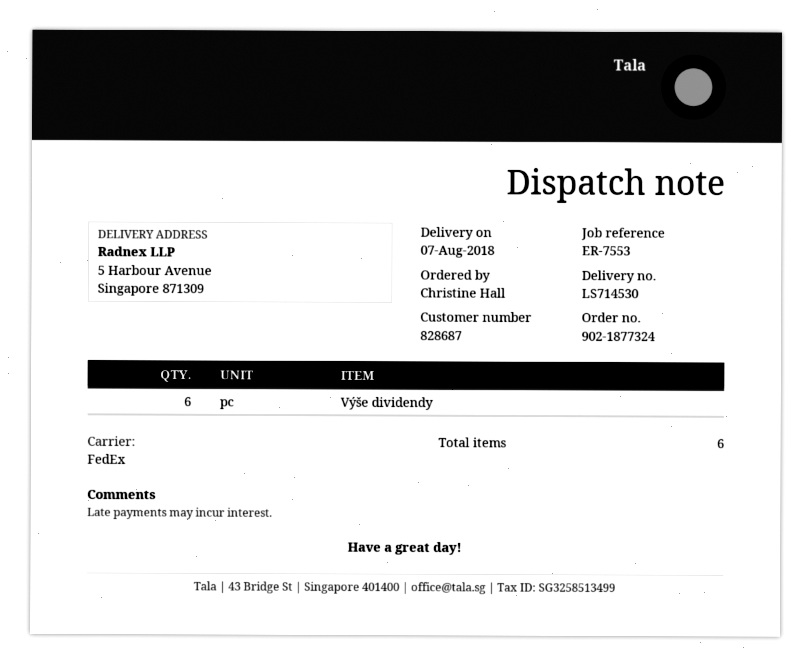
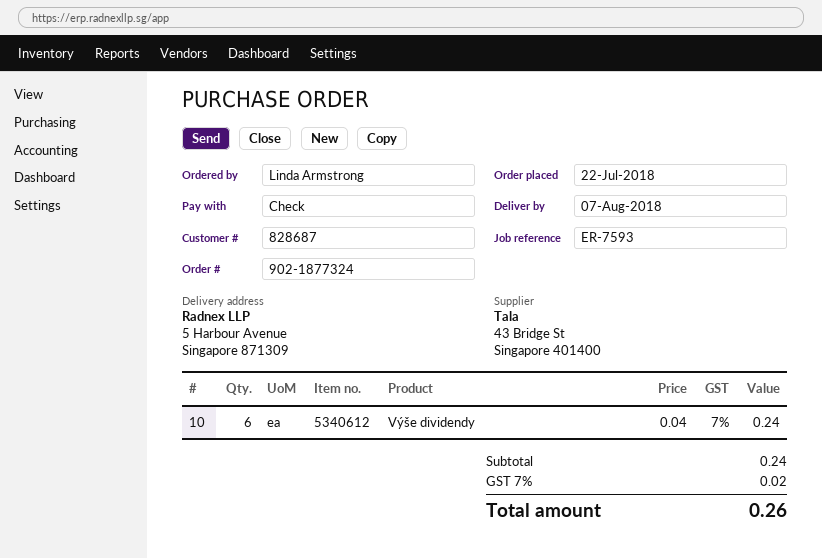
reference: ER-7553 -> ER-7593
ordered by: Christine Hall -> Linda Armstrong

